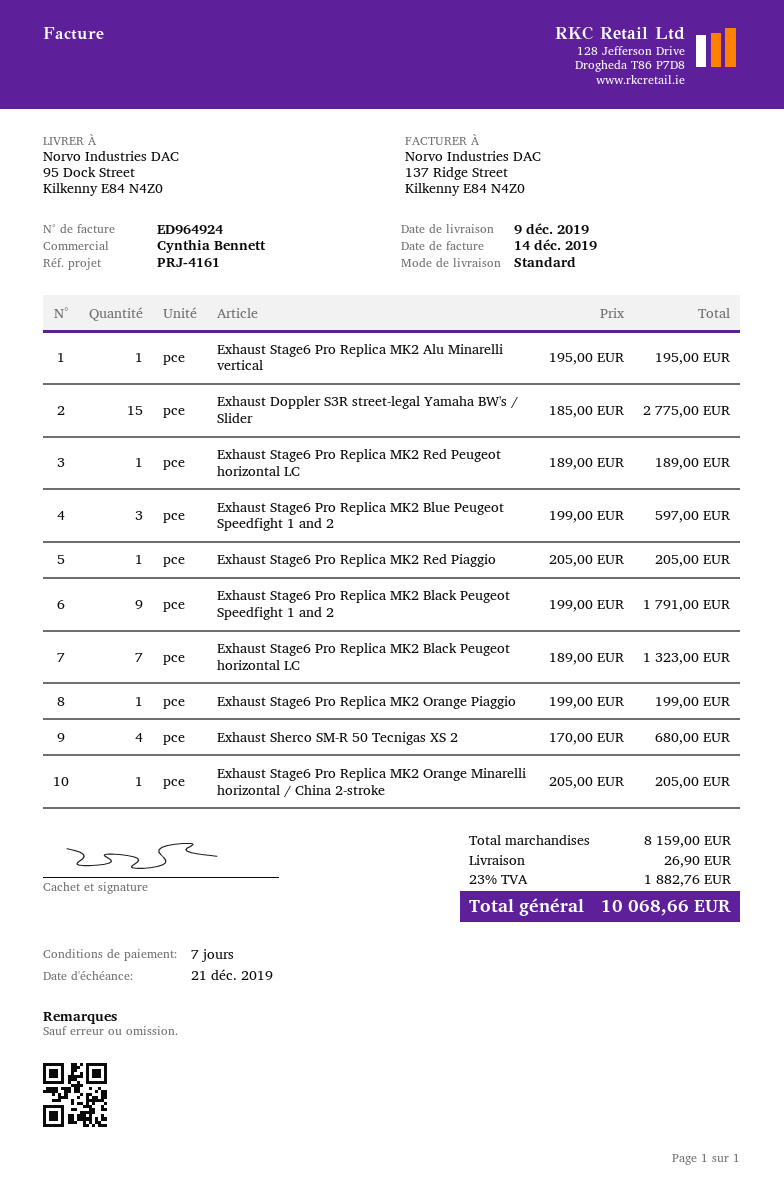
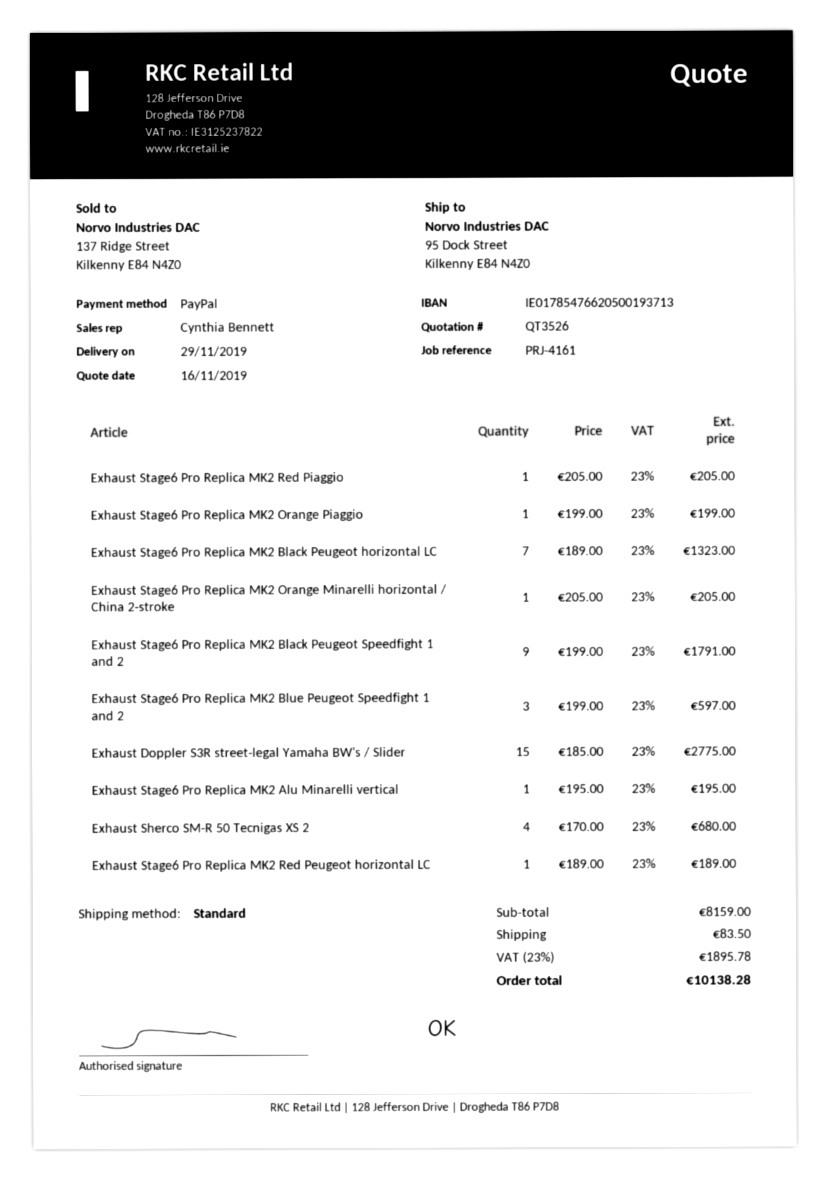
delivery date: 2019-12-09 -> 2019-11-29
shipping: 26.90 -> 83.50
tax: 23% = 1882.76 -> 23% = 1895.78
total: 10068.66 -> 10138.28

